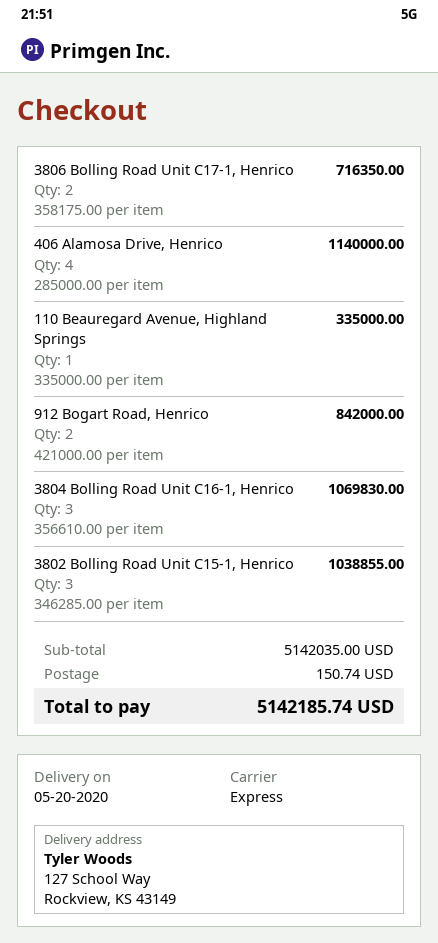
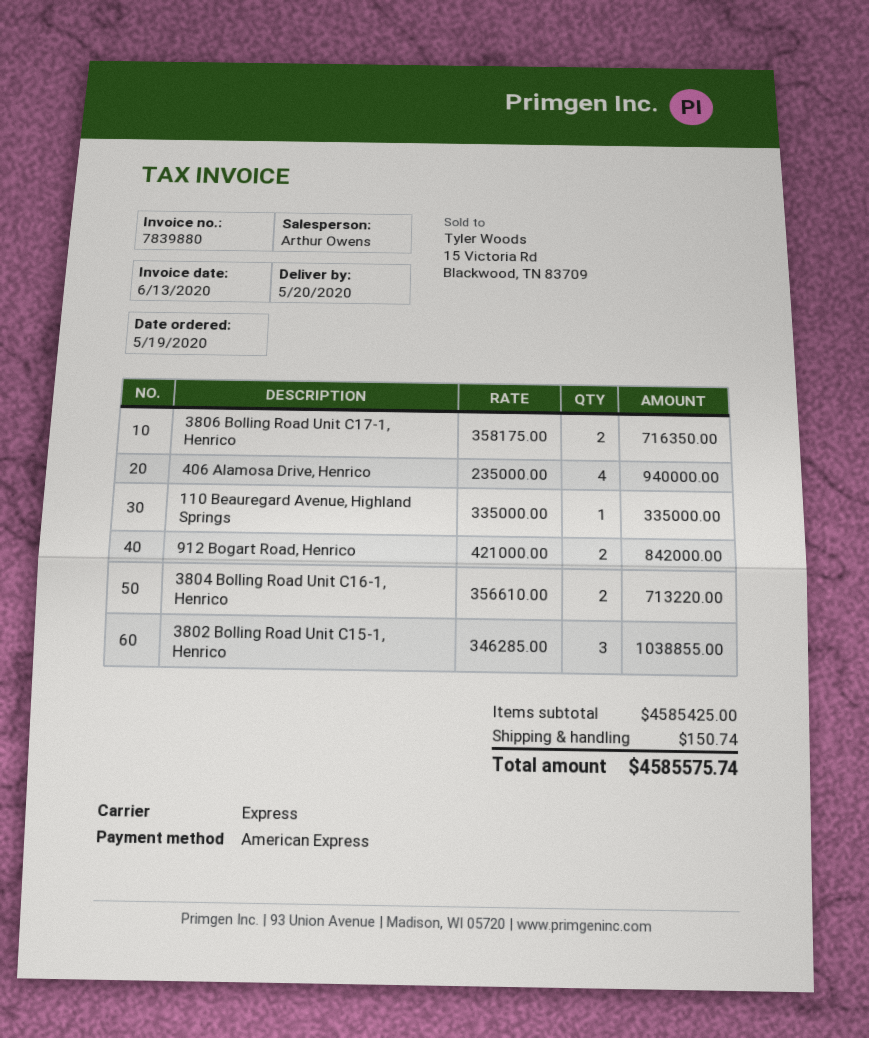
406 Alamosa Drive, Henrico: 4 x 285000.00 = 1140000.00 -> 4 x 235000.00 = 940000.00
3804 Bolling Road Unit C16-1, Henrico: 3 x 356610.00 = 1069830.00 -> 2 x 356610.00 = 713220.00
subtotal: 5142035.00 -> 4585425.00
total: 5142185.74 -> 4585575.74

